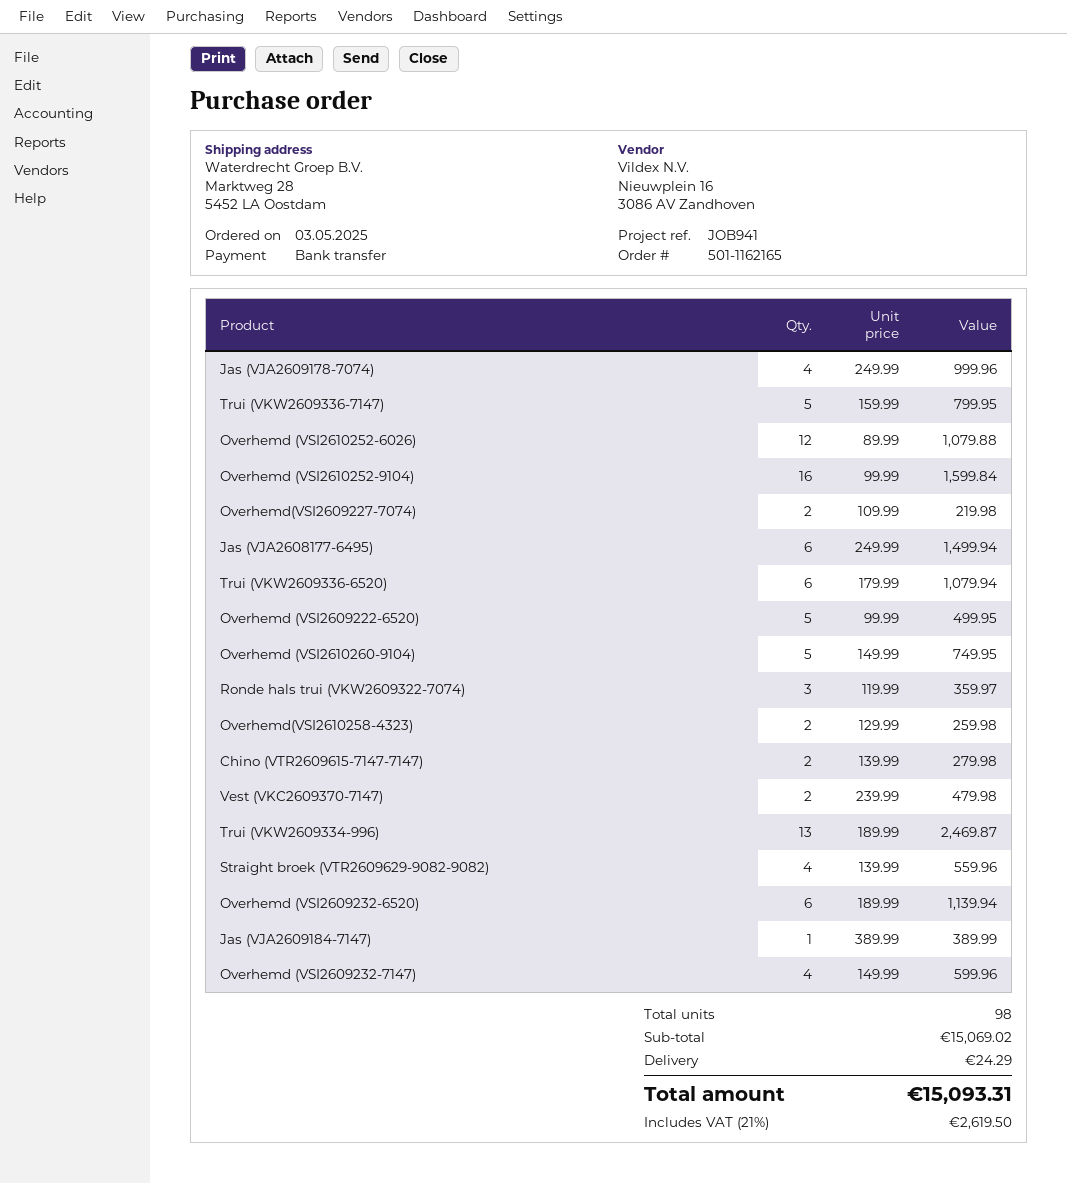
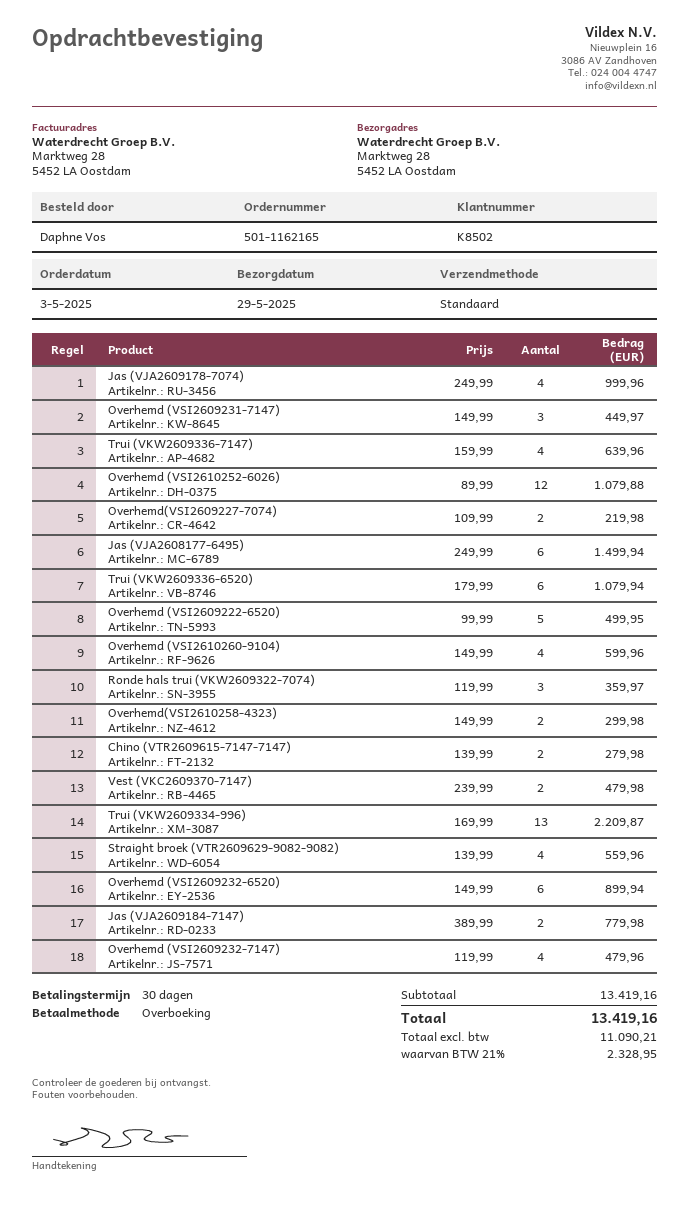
Trui (VKW2609336-7147): 5 x 159.99 = 799.95 -> 4 x 159.99 = 639.96
Overhemd (VSI2610252-9104): 16 x 99.99 = 1599.84 -> none
Overhemd (VSI2610260-9104): 5 x 149.99 = 749.95 -> 4 x 149.99 = 599.96
Overhemd(VSI2610258-4323): 2 x 129.99 = 259.98 -> 2 x 149.99 = 299.98
Trui (VKW2609334-996): 13 x 189.99 = 2469.87 -> 13 x 169.99 = 2209.87
Overhemd (VSI2609232-6520): 6 x 189.99 = 1139.94 -> 6 x 149.99 = 899.94
Jas (VJA2609184-7147): 1 x 389.99 = 389.99 -> 2 x 389.99 = 779.98
Overhemd (VSI2609232-7147): 4 x 149.99 = 599.96 -> 4 x 119.99 = 479.96
Overhemd (VSI2609231-7147): none -> 3 x 149.99 = 449.97
subtotal: 15069.02 -> 13419.16
shipping: 24.29 -> none
tax: 21% = 2619.50 -> 21% = 2328.95
total: 15093.31 -> 13419.16

